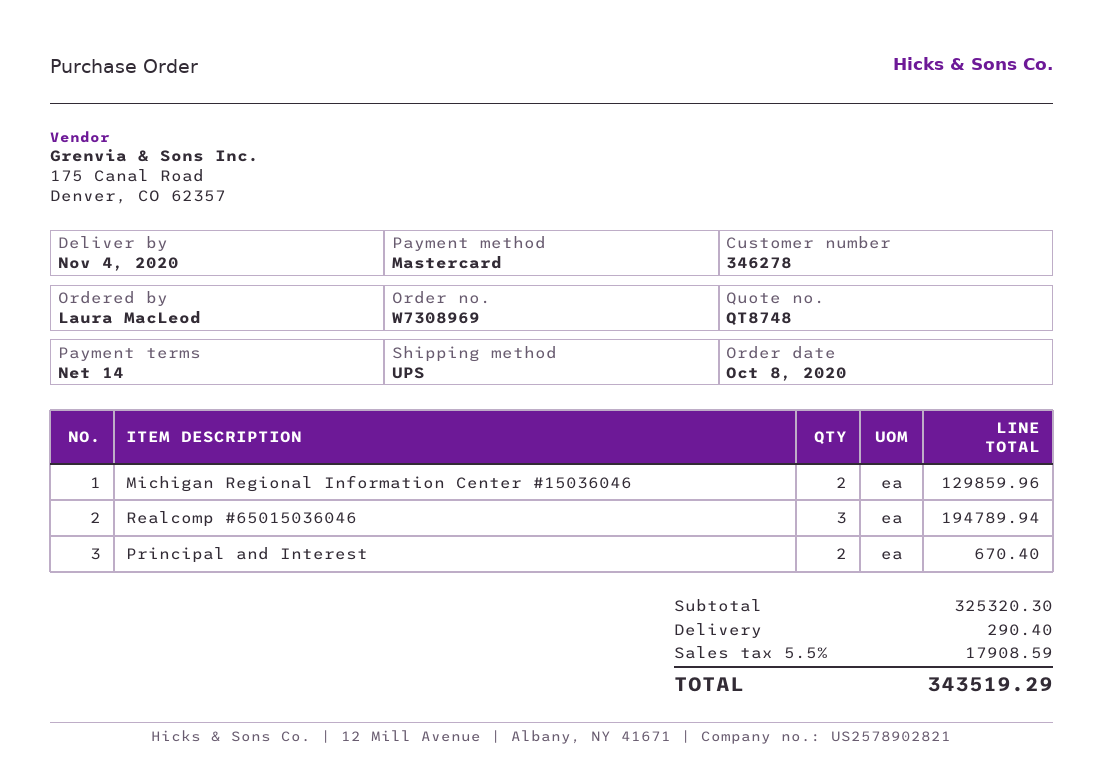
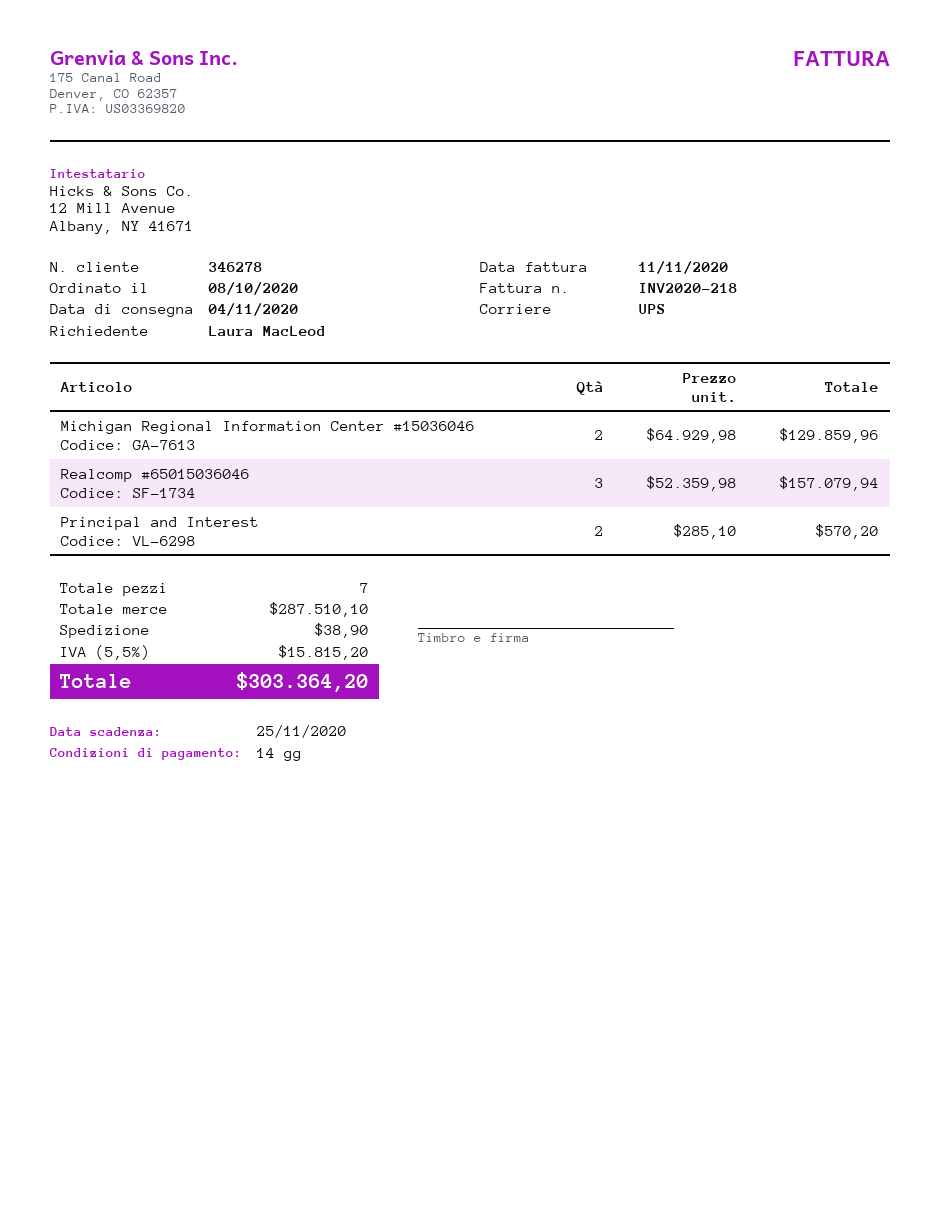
Realcomp #65015036046: 3 for 194789.94 -> 3 for 157079.94
Principal and Interest: 2 for 670.40 -> 2 for 570.20
subtotal: 325320.30 -> 287510.10
shipping: 290.40 -> 38.90
tax: 5.5% = 17908.59 -> 5.5% = 15815.20
total: 343519.29 -> 303364.20

